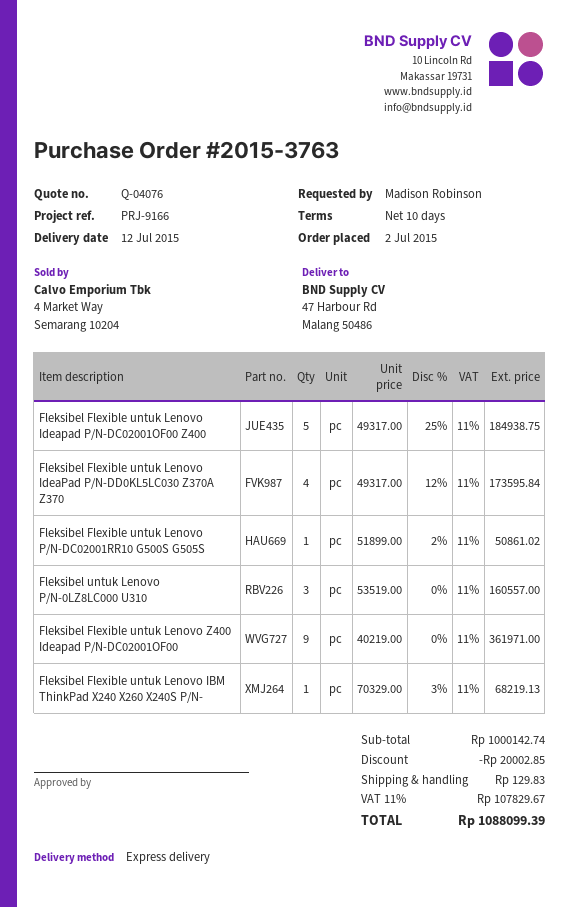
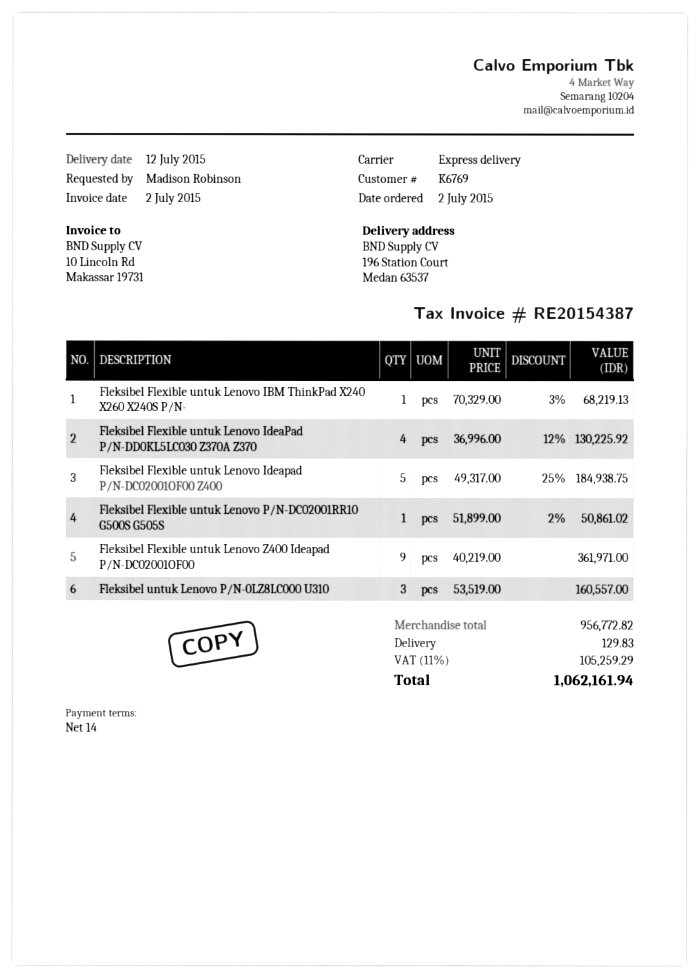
payment terms: 10 days -> 14 days
ship to: 47 Harbour Rd, Malang 50486 -> 196 Station Court, Medan 63537
Fleksibel Flexible untuk Lenovo IdeaPad P/N-DD0KL5LC030 Z370A Z370: 4 x 49317.00 - 12% = 173595.84 -> 4 x 36996.00 - 12% = 130225.92
subtotal: 1000142.74 -> 956772.82
discount: 20002.85 -> none
tax: 11% = 107829.67 -> 11% = 105259.29
total: 1088099.39 -> 1062161.94

